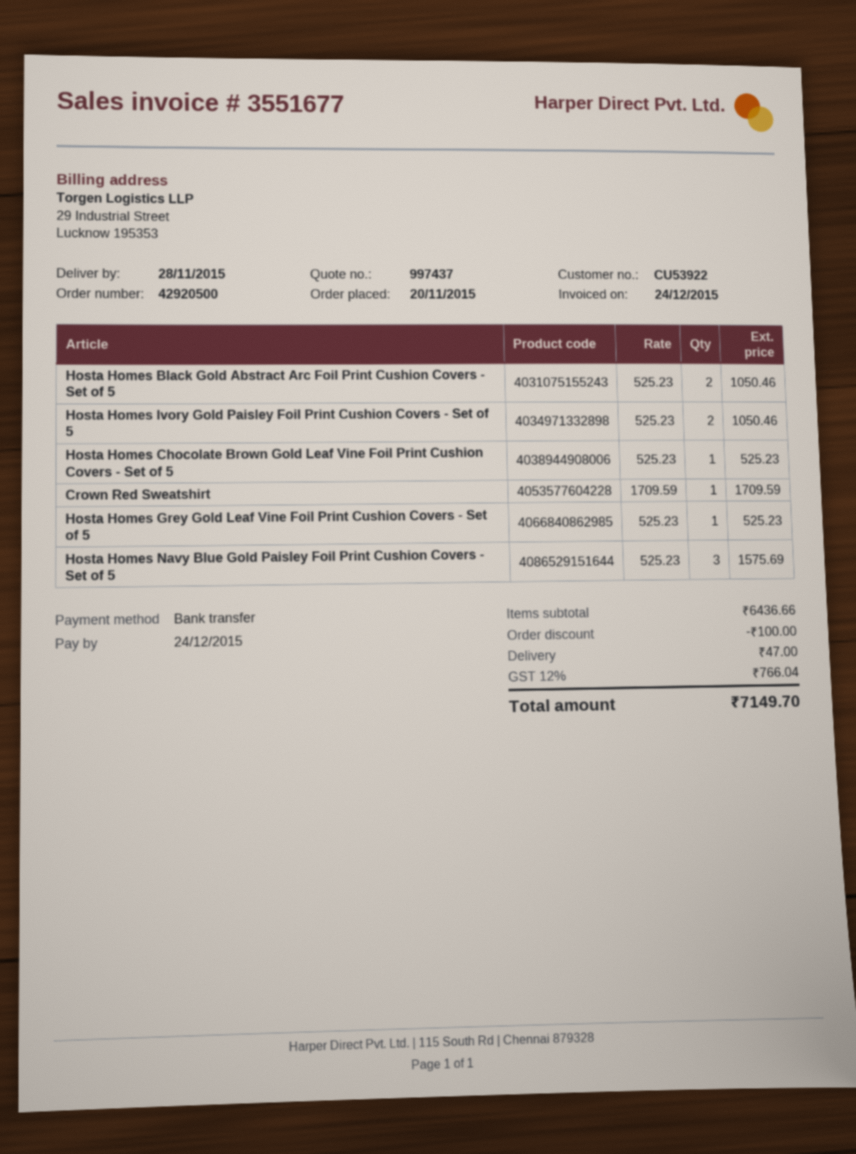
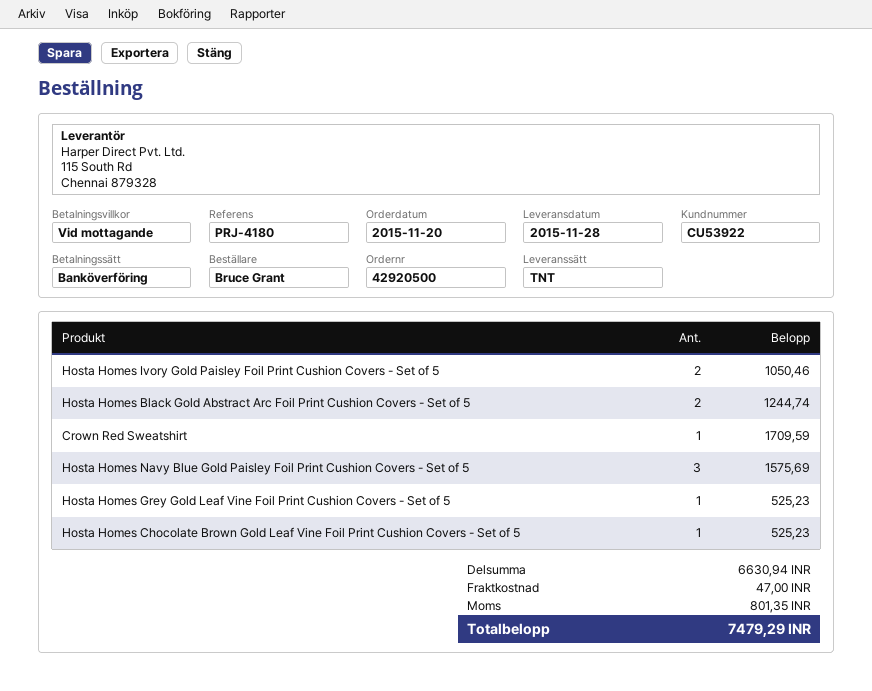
Hosta Homes Black Gold Abstract Arc Foil Print Cushion Covers - Set of 5: 2 for 1050.46 -> 2 for 1244.74
subtotal: 6436.66 -> 6630.94
discount: 100.00 -> none
tax: 766.04 -> 801.35
total: 7149.70 -> 7479.29

